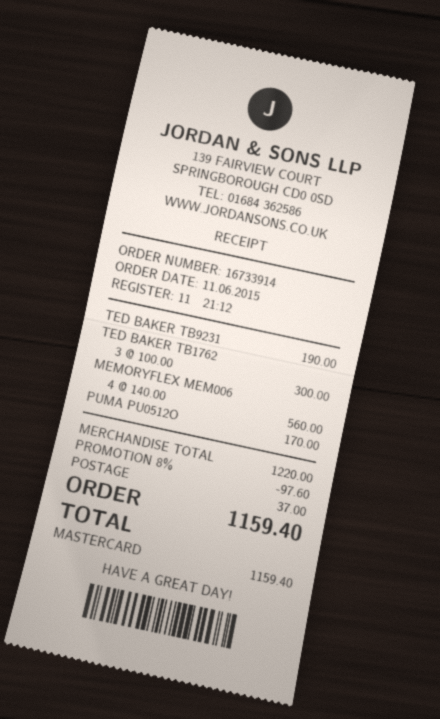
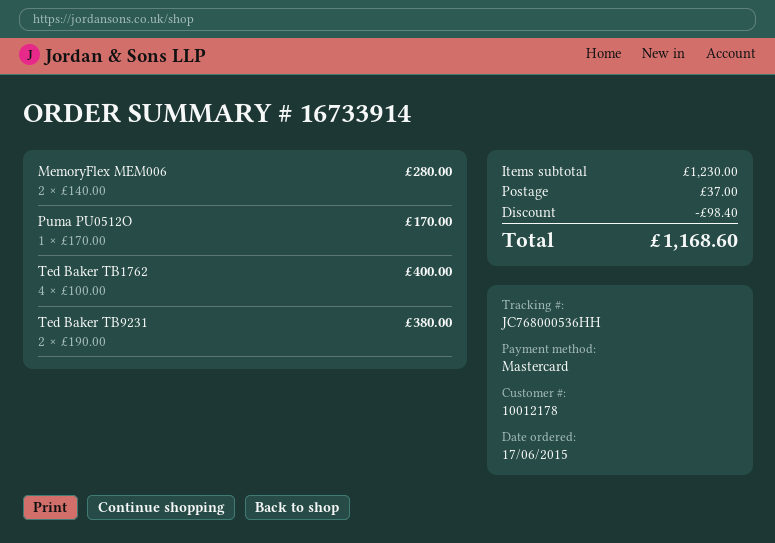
order date: 2015-06-11 -> 2015-06-17
TED BAKER TB9231: 1 x 190.00 = 190.00 -> 2 x 190.00 = 380.00
TED BAKER TB1762: 3 x 100.00 = 300.00 -> 4 x 100.00 = 400.00
MEMORYFLEX MEM006: 4 x 140.00 = 560.00 -> 2 x 140.00 = 280.00
subtotal: 1220.00 -> 1230.00
discount: 97.60 -> 98.40
total: 1159.40 -> 1168.60

